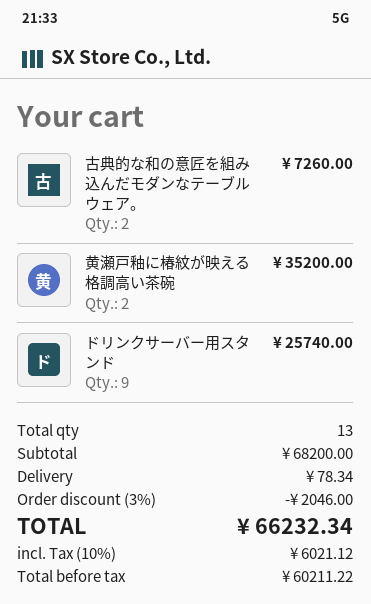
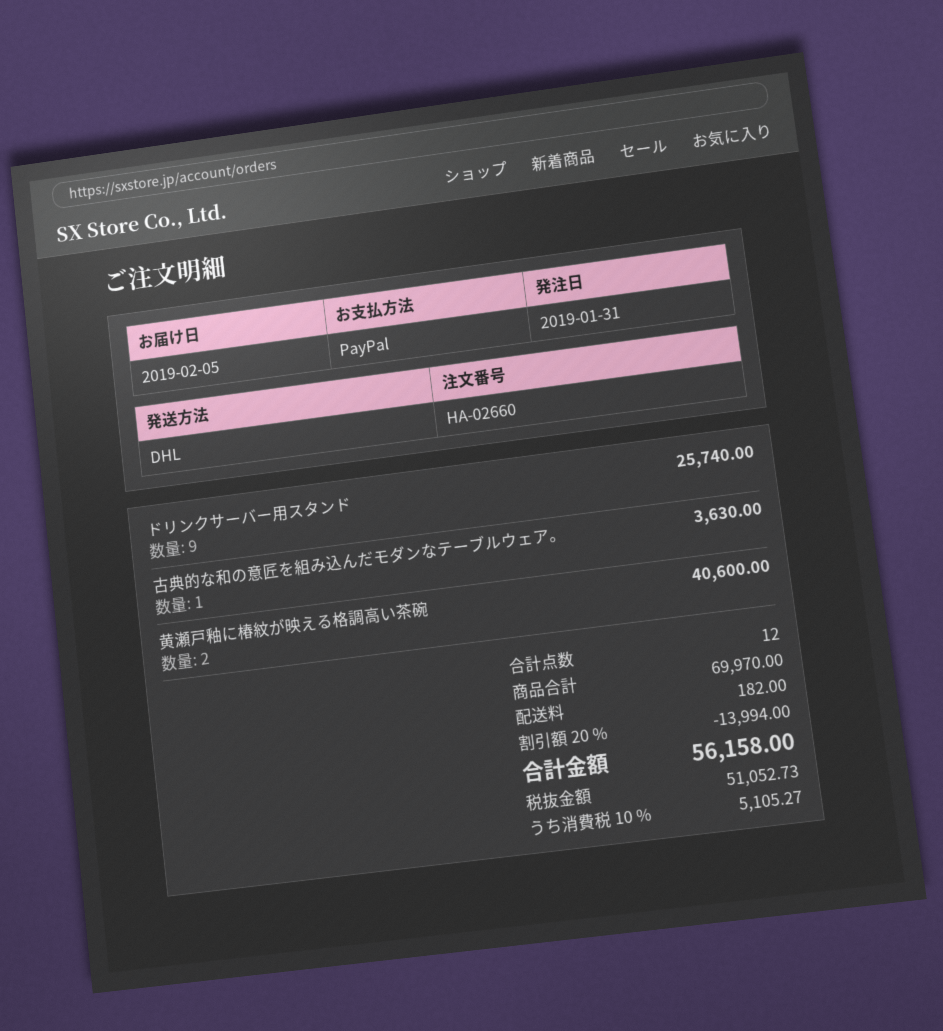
古典的な和の意匠を組み込んだモダンなテーブルウェア。: 2 for 7260.00 -> 1 for 3630.00
黄瀬戸釉に椿紋が映える格調高い茶碗: 2 for 35200.00 -> 2 for 40600.00
total quantity: 13 -> 12
subtotal: 68200.00 -> 69970.00
discount: 3% = 2046.00 -> 20% = 13994.00
shipping: 78.34 -> 182.00
net: 60211.22 -> 51052.73
tax: 10% = 6021.12 -> 10% = 5105.27
total: 66232.34 -> 56158.00

